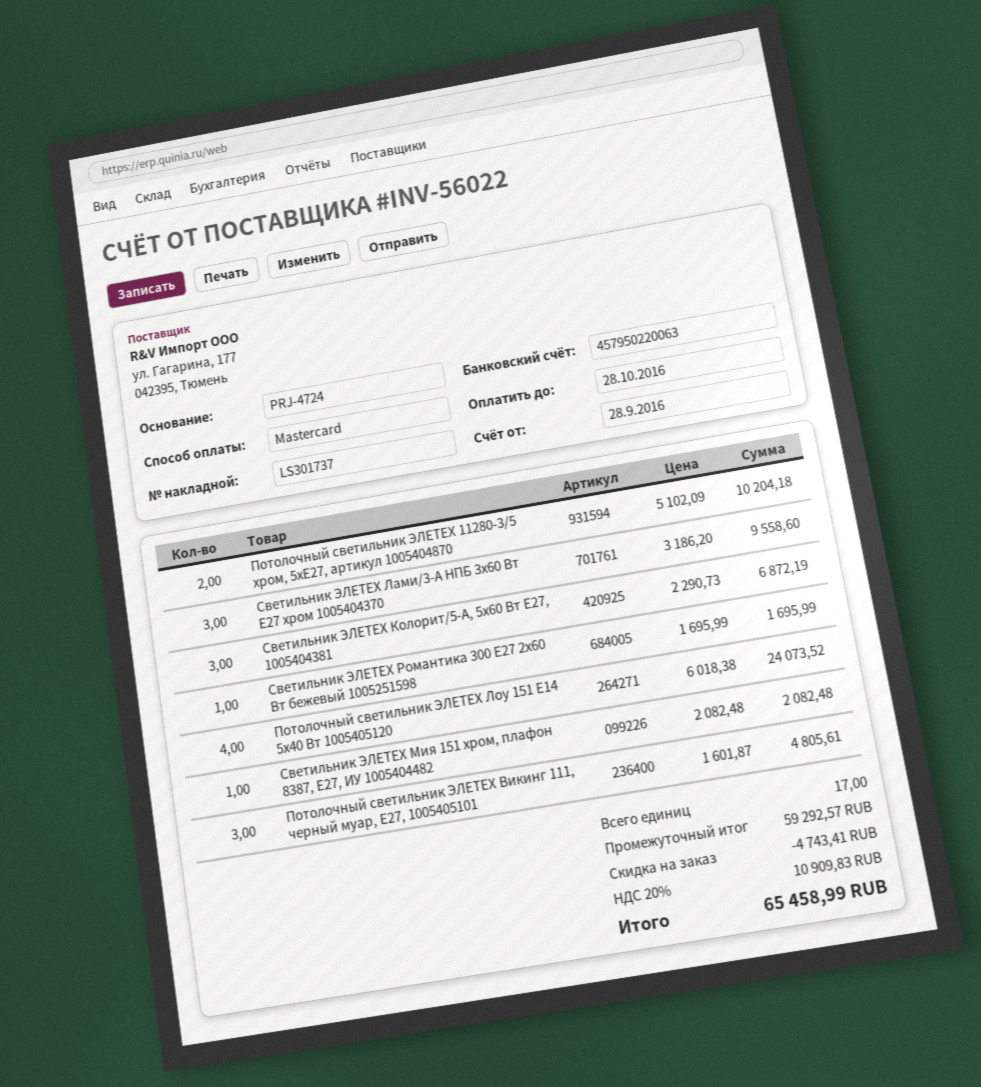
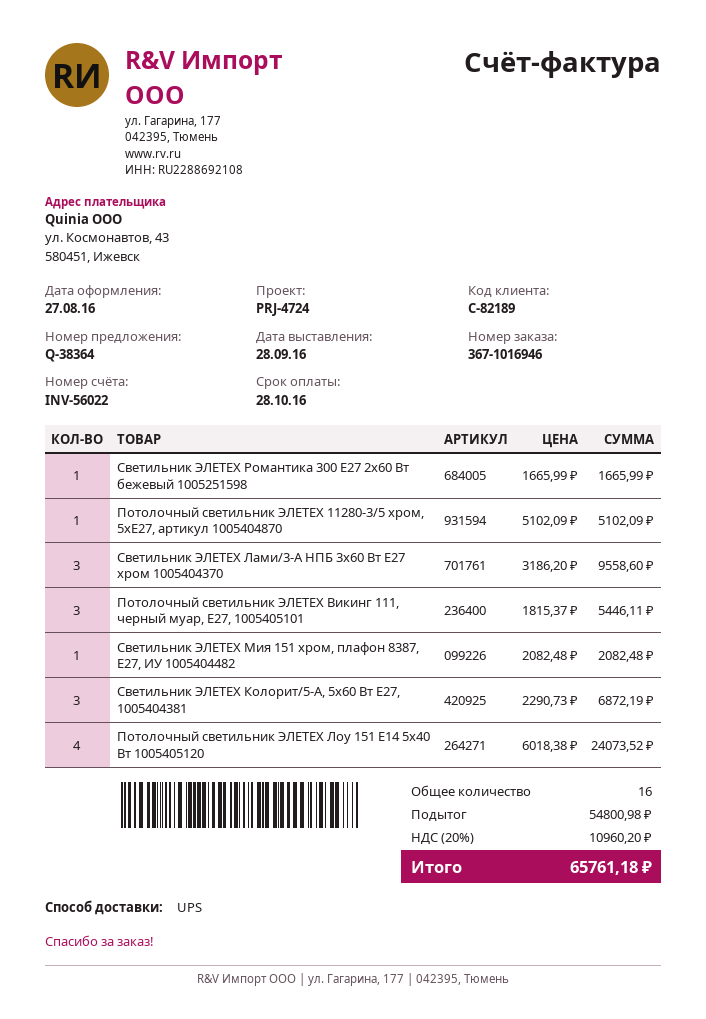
Потолочный светильник ЭЛЕТЕХ 11280-3/5 хром, 5xE27, артикул 1005404870: 2 x 5102.09 = 10204.18 -> 1 x 5102.09 = 5102.09
Светильник ЭЛЕТЕХ Романтика 300 E27 2х60 Вт бежевый 1005251598: 1 x 1695.99 = 1695.99 -> 1 x 1665.99 = 1665.99
Потолочный светильник ЭЛЕТЕХ Викинг 111, черный муар, E27, 1005405101: 3 x 1601.87 = 4805.61 -> 3 x 1815.37 = 5446.11
total quantity: 17 -> 16
subtotal: 59292.57 -> 54800.98
discount: 4743.41 -> none
tax: 20% = 10909.83 -> 20% = 10960.20
total: 65458.99 -> 65761.18

